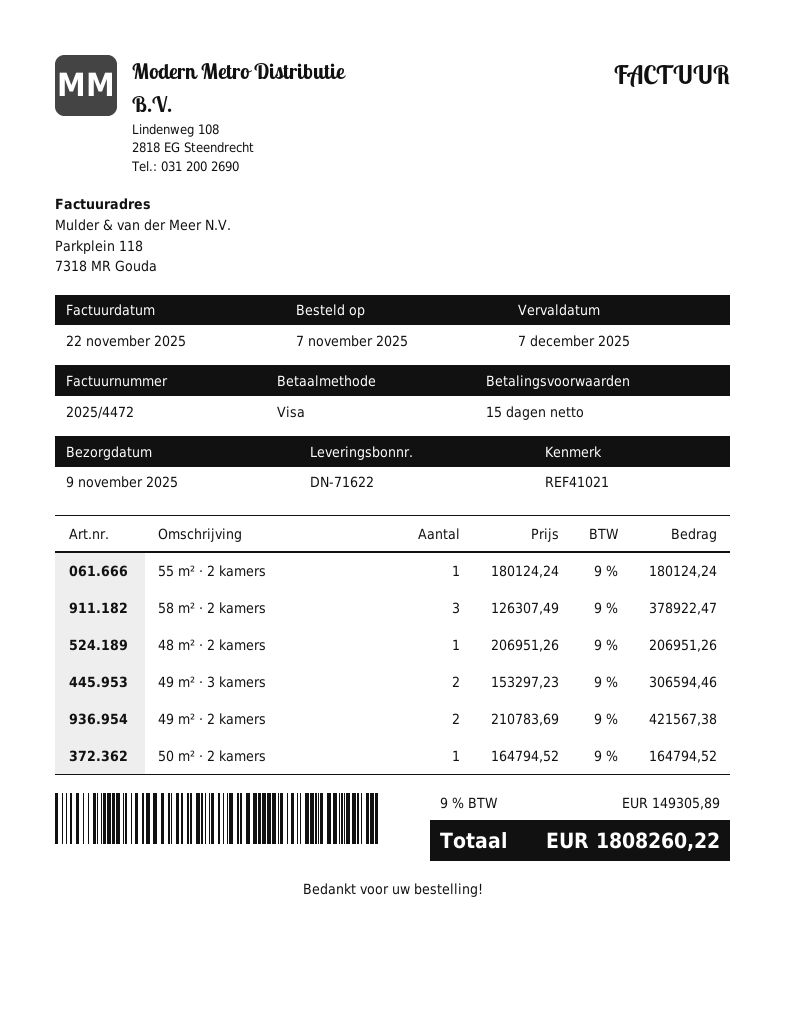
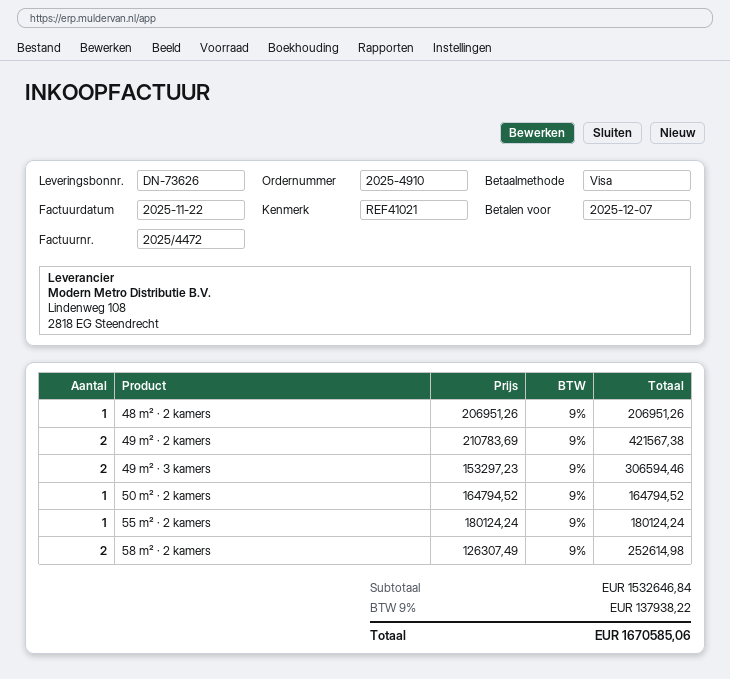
delivery note number: DN-71622 -> DN-73626
58 m² · 2 kamers: 3 x 126307.49 = 378922.47 -> 2 x 126307.49 = 252614.98
tax: 9% = 149305.89 -> 9% = 137938.22
total: 1808260.22 -> 1670585.06

